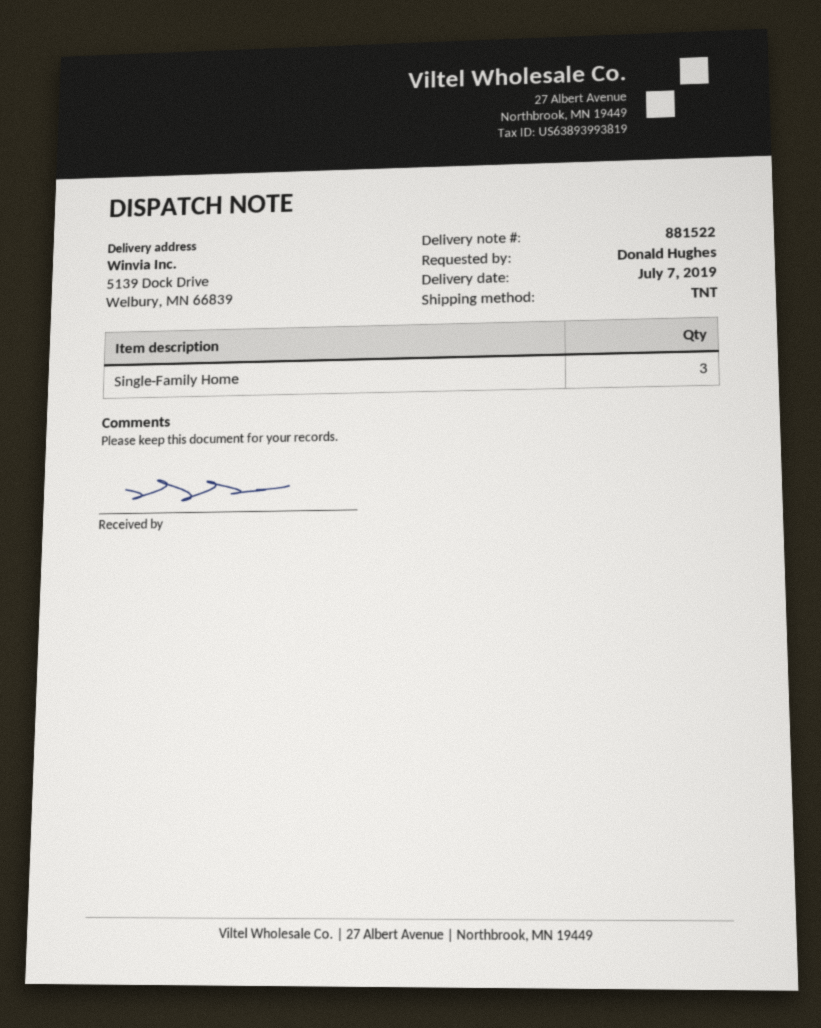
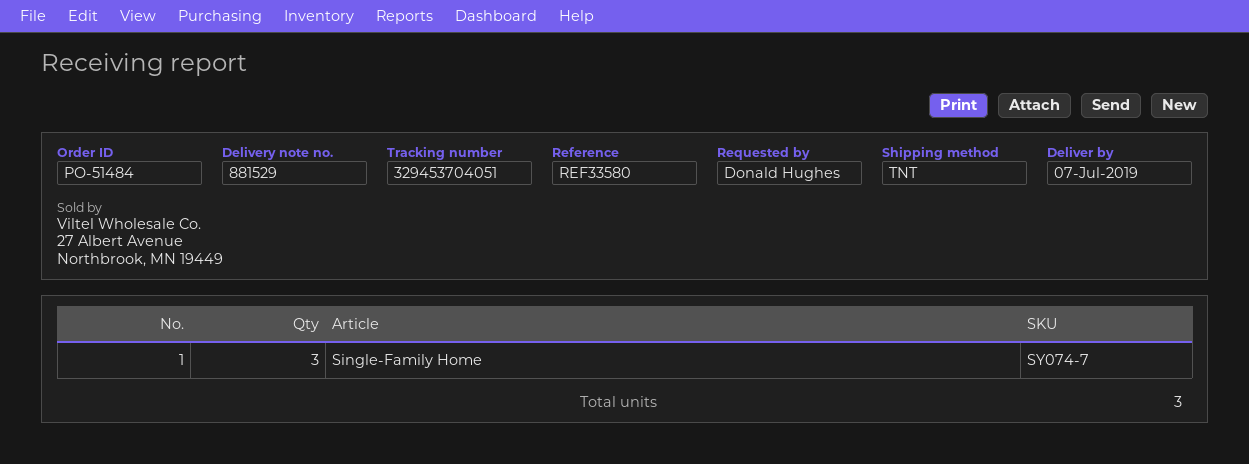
delivery note number: 881522 -> 881529

